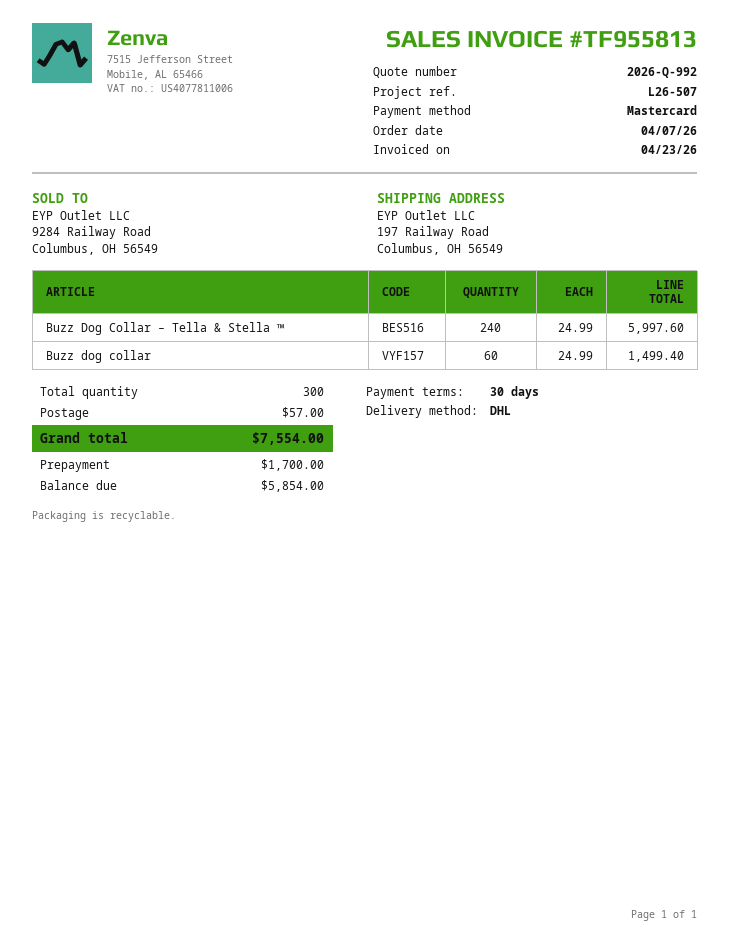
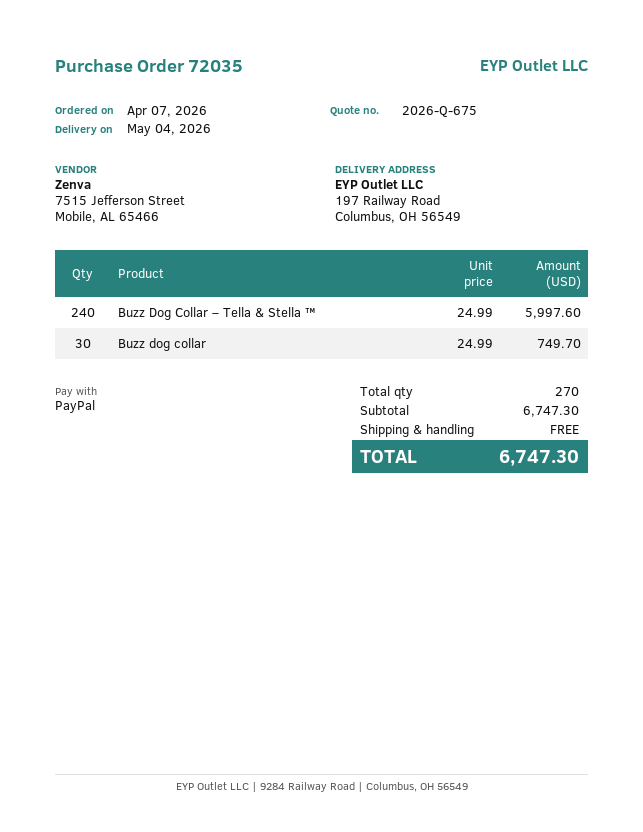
quote number: 2026-Q-992 -> 2026-Q-675
payment method: Mastercard -> PayPal
Buzz dog collar: 60 x 24.99 = 1499.40 -> 30 x 24.99 = 749.70
total quantity: 300 -> 270
shipping: 57.00 -> 0.00
total: 7554.00 -> 6747.30

